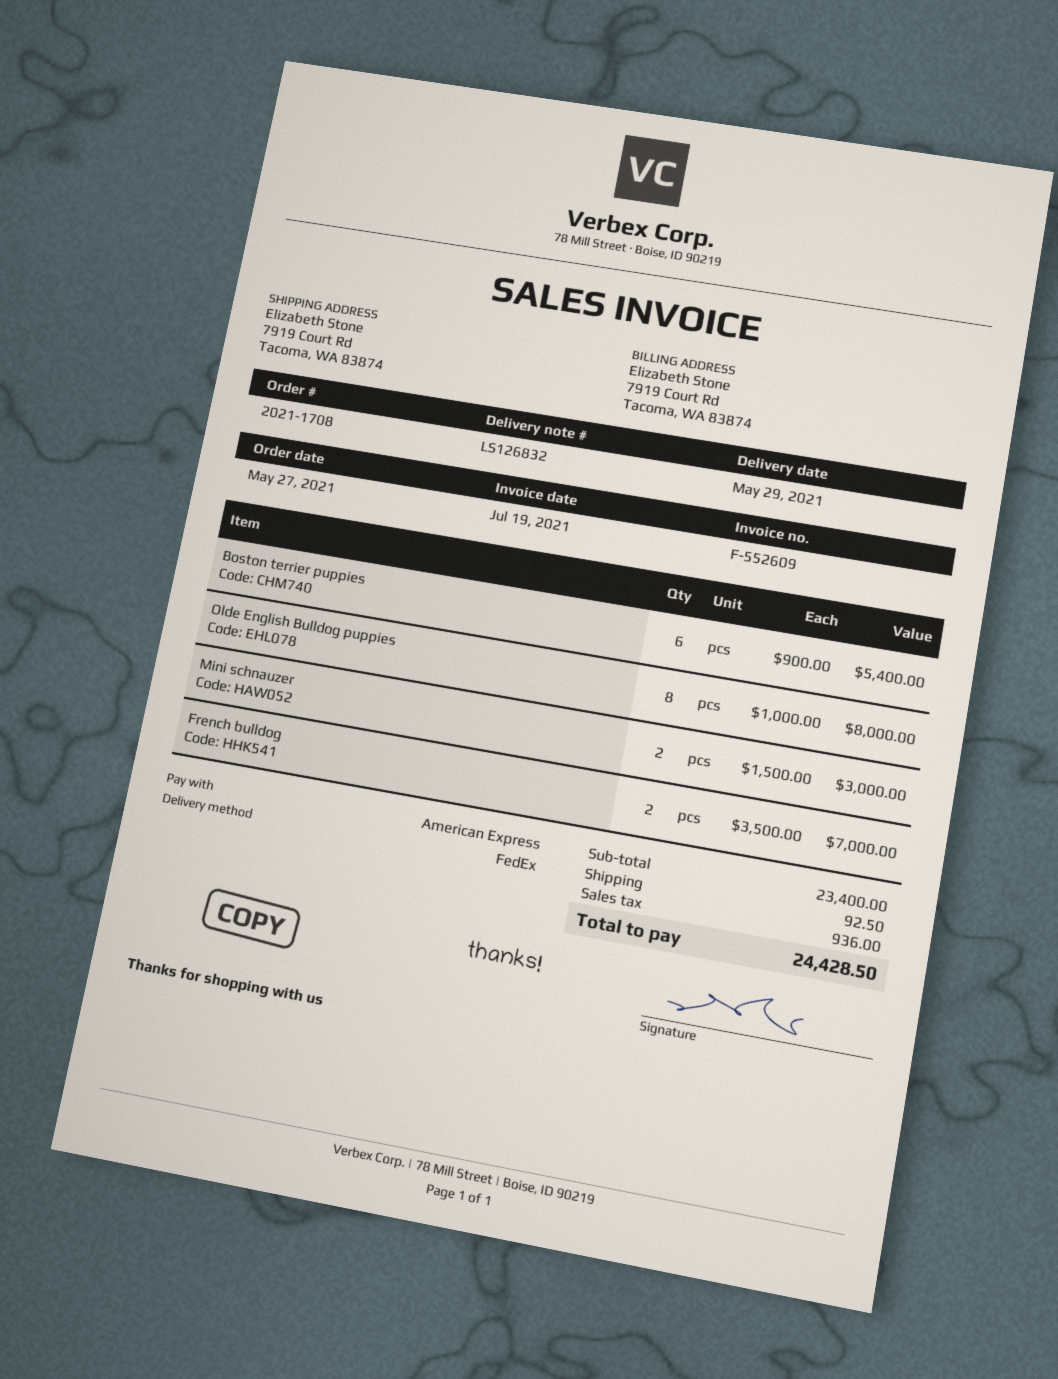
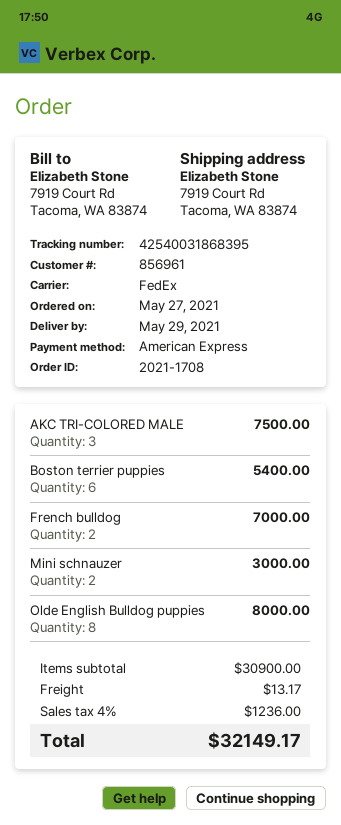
AKC TRI-COLORED MALE: none -> 3 for 7500.00
subtotal: 23400.00 -> 30900.00
shipping: 92.50 -> 13.17
tax: 936.00 -> 1236.00
total: 24428.50 -> 32149.17

